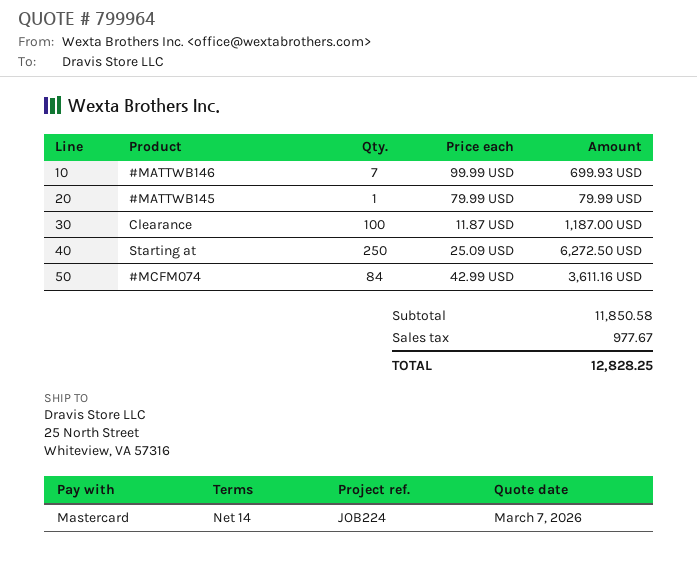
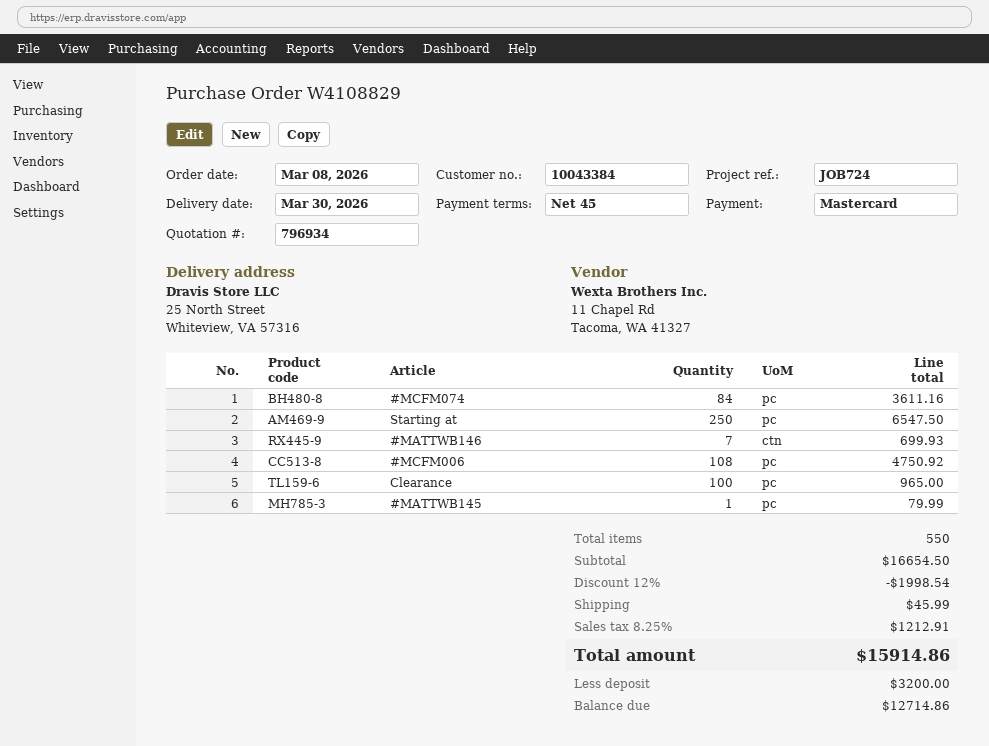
quote number: 799964 -> 796934
payment terms: 14 days -> 45 days
reference: JOB224 -> JOB724
Clearance: 100 for 1187.00 -> 100 for 965.00
Starting at: 250 for 6272.50 -> 250 for 6547.50
#MCFM006: none -> 108 for 4750.92
subtotal: 11850.58 -> 16654.50
discount: none -> 12% = 1998.54
shipping: none -> 45.99
tax: 977.67 -> 1212.91
total: 12828.25 -> 15914.86

